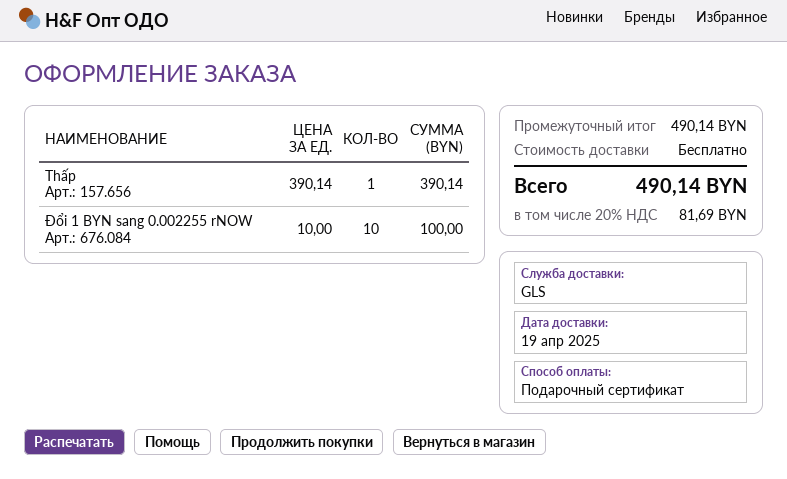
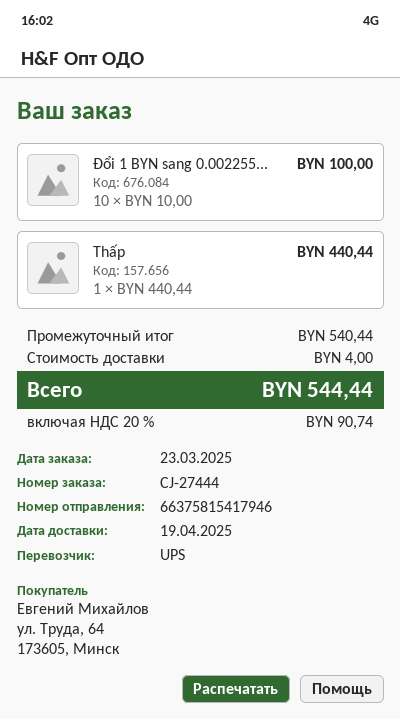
shipping method: GLS -> UPS
Thấp: 1 x 390.14 = 390.14 -> 1 x 440.44 = 440.44
subtotal: 490.14 -> 540.44
shipping: 0.00 -> 4.00
tax: 20% = 81.69 -> 20% = 90.74
total: 490.14 -> 544.44

